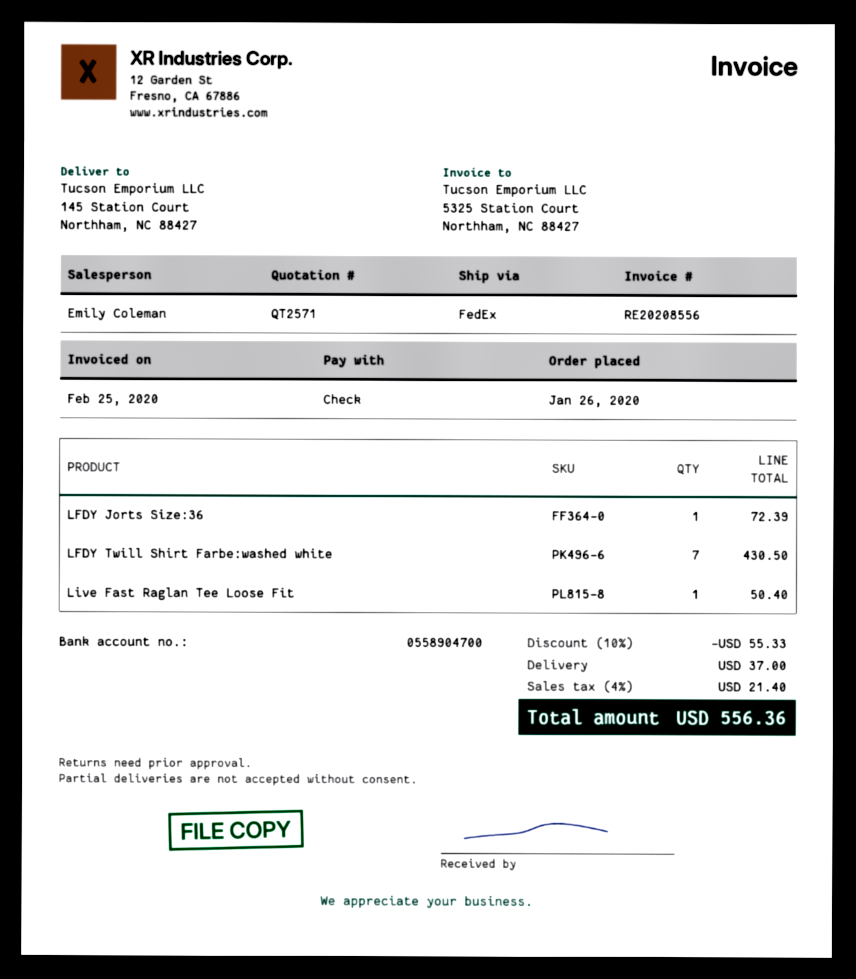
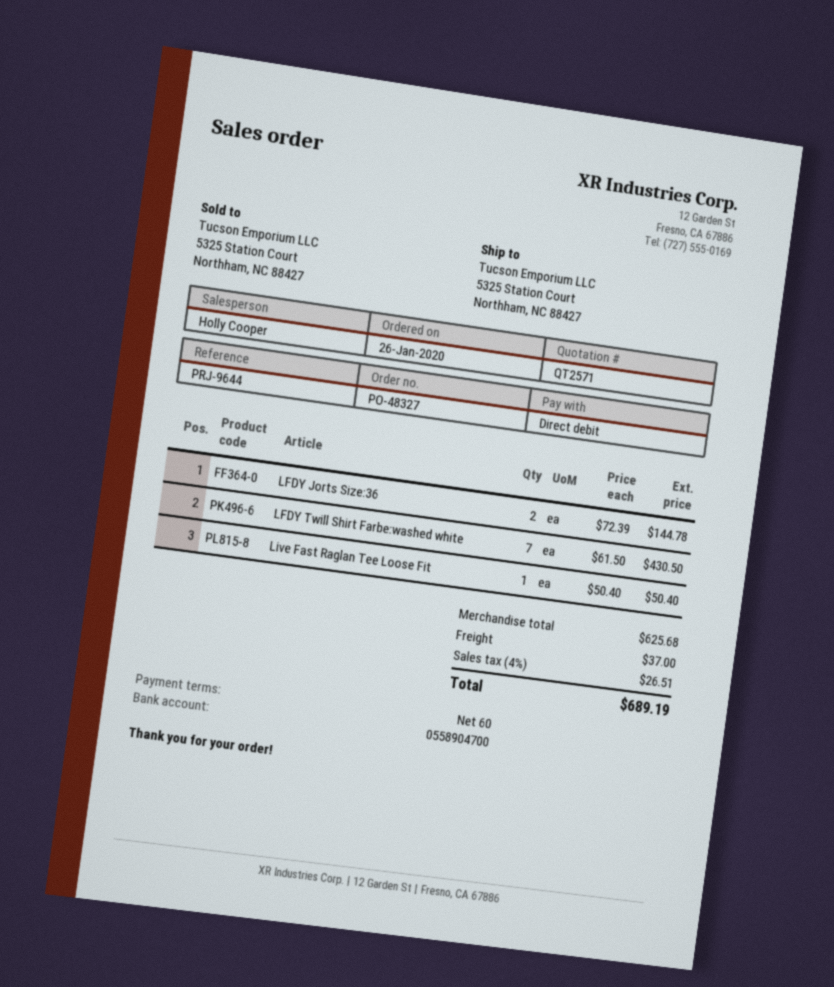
sales rep: Emily Coleman -> Holly Cooper
payment method: cheque -> direct debit
ship to: 145 Station Court, Northham, NC 88427 -> 5325 Station Court, Northham, NC 88427
LFDY Jorts Size:36: 1 for 72.39 -> 2 for 144.78
discount: 10% = 55.33 -> none
tax: 4% = 21.40 -> 4% = 26.51
total: 556.36 -> 689.19

